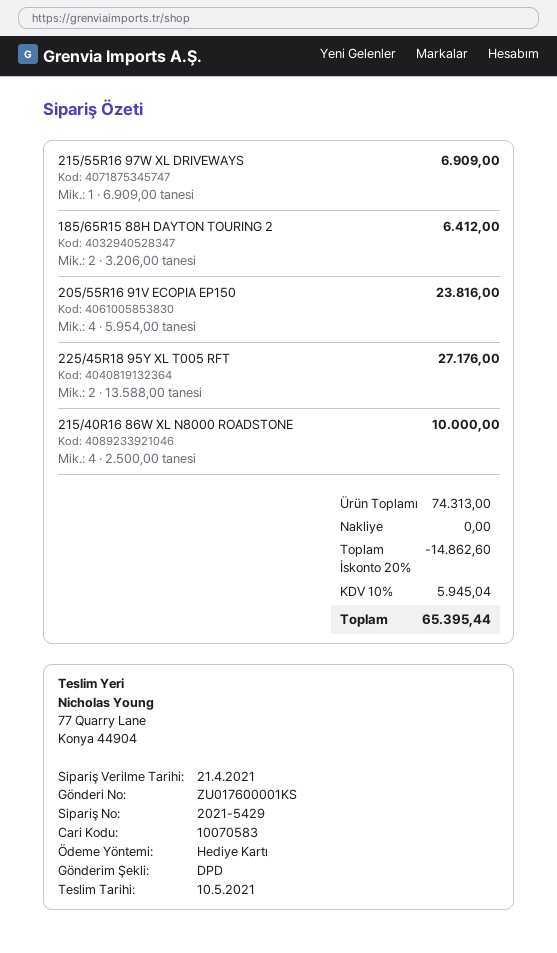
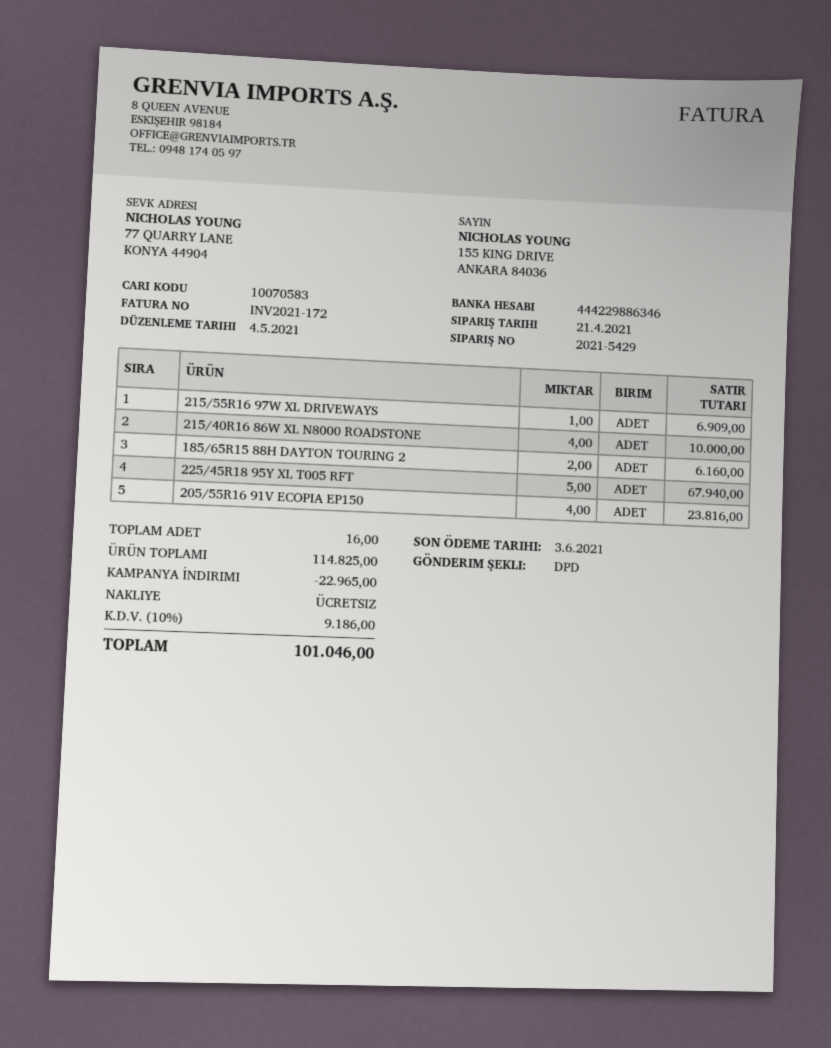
185/65R15 88H DAYTON TOURING 2: 2 for 6412.00 -> 2 for 6160.00
225/45R18 95Y XL T005 RFT: 2 for 27176.00 -> 5 for 67940.00
subtotal: 74313.00 -> 114825.00
discount: 14862.60 -> 22965.00
tax: 10% = 5945.04 -> 10% = 9186.00
total: 65395.44 -> 101046.00

